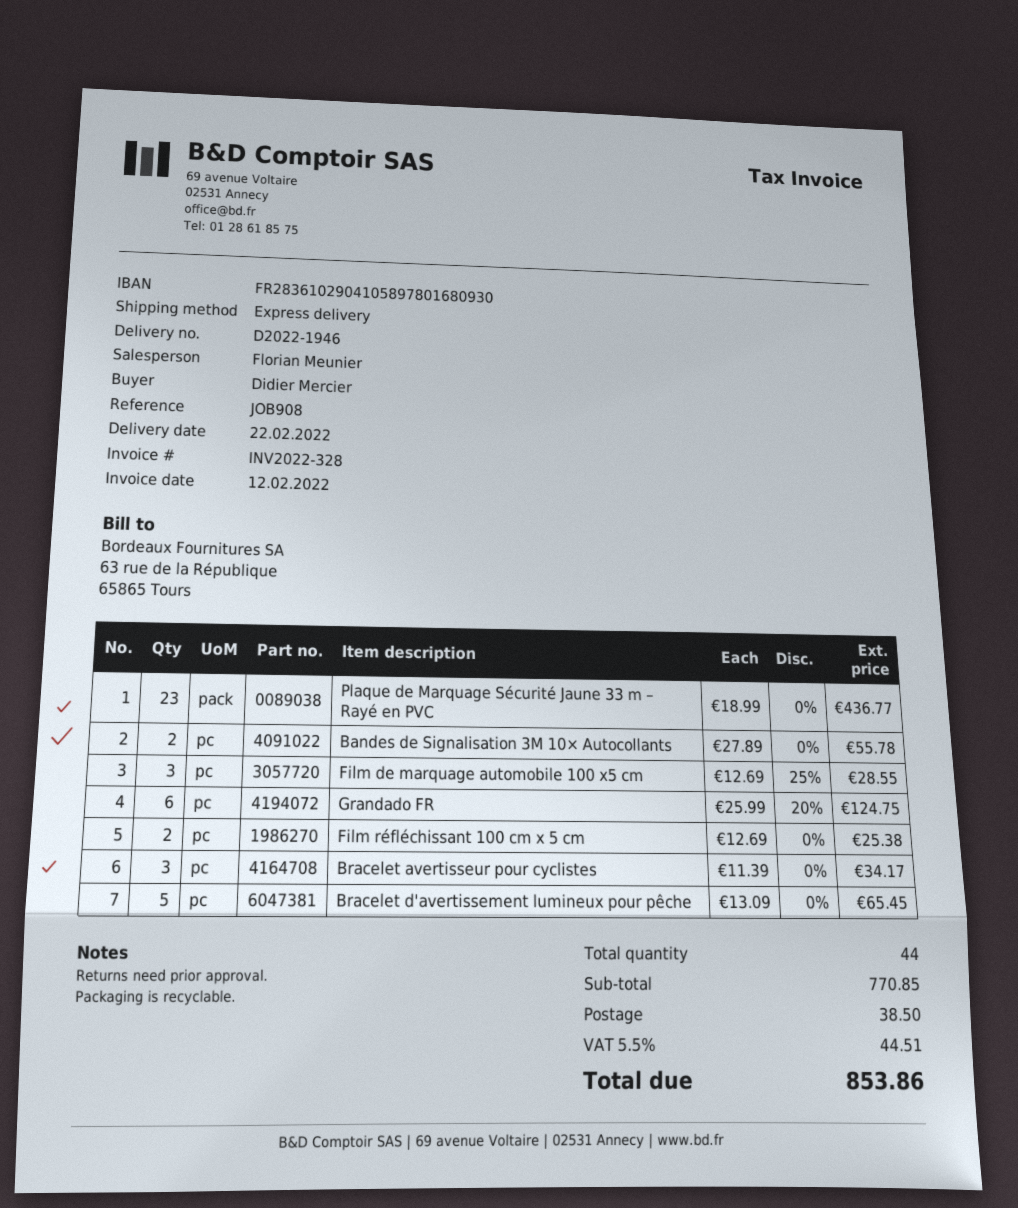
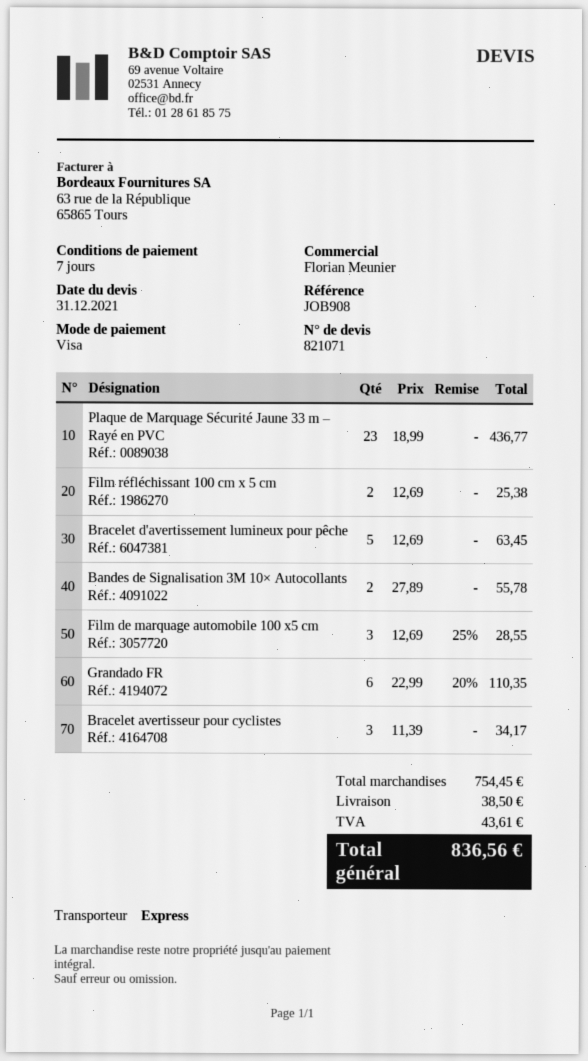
Grandado FR: 6 x 25.99 - 20% = 124.75 -> 6 x 22.99 - 20% = 110.35
Bracelet d'avertissement lumineux pour pêche: 5 x 13.09 = 65.45 -> 5 x 12.69 = 63.45
subtotal: 770.85 -> 754.45
tax: 44.51 -> 43.61
total: 853.86 -> 836.56

